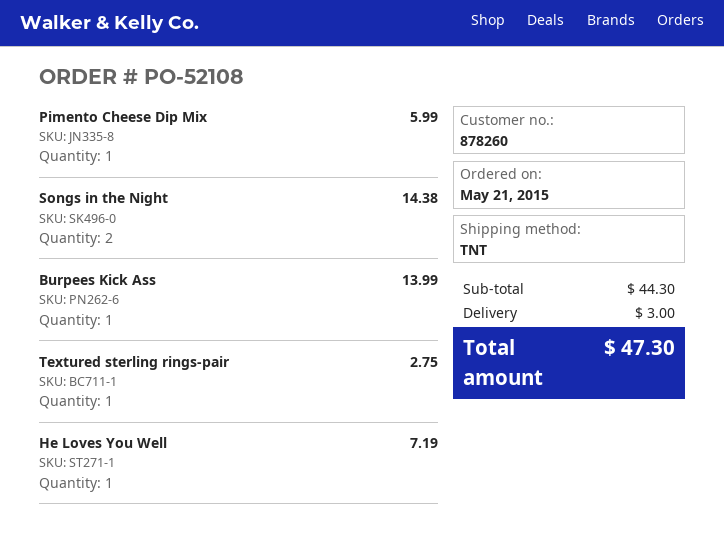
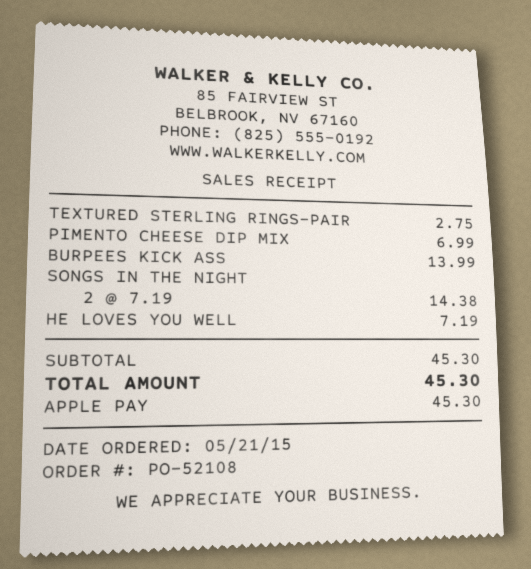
Pimento Cheese Dip Mix: 1 for 5.99 -> 1 for 6.99
subtotal: 44.30 -> 45.30
shipping: 3.00 -> none
total: 47.30 -> 45.30

